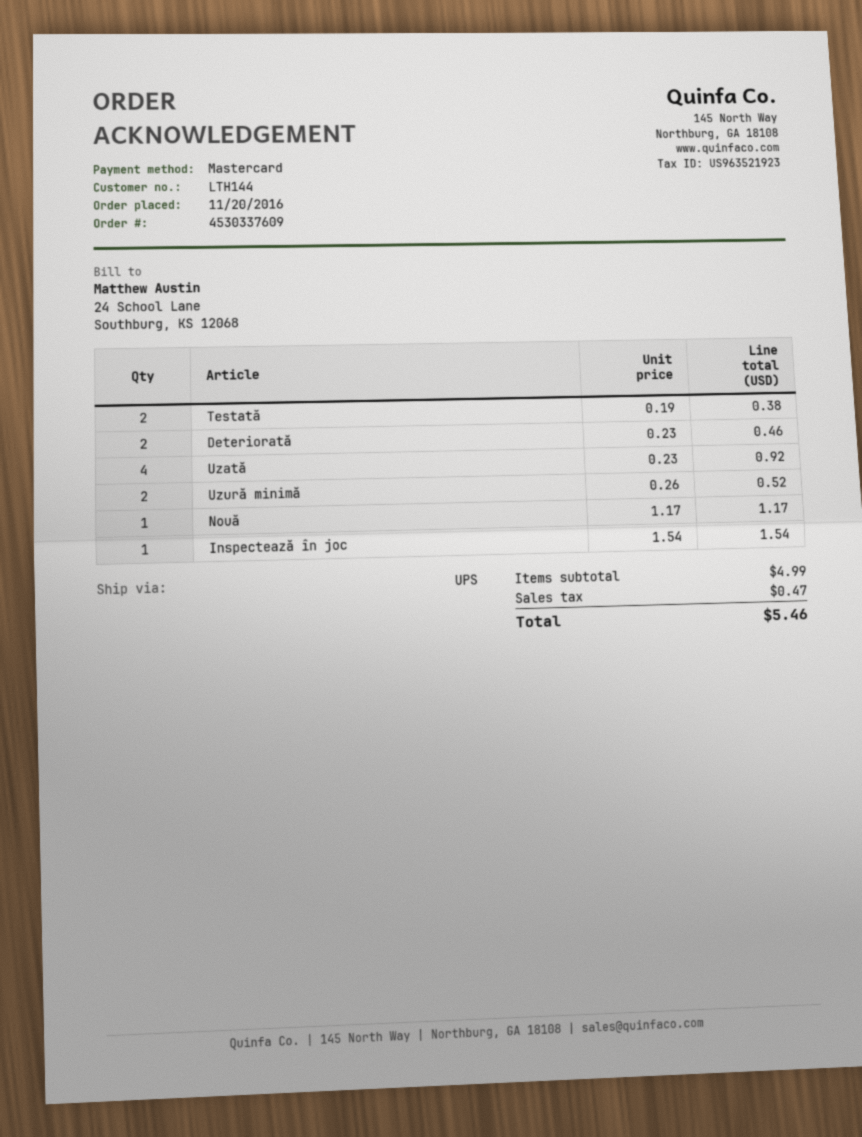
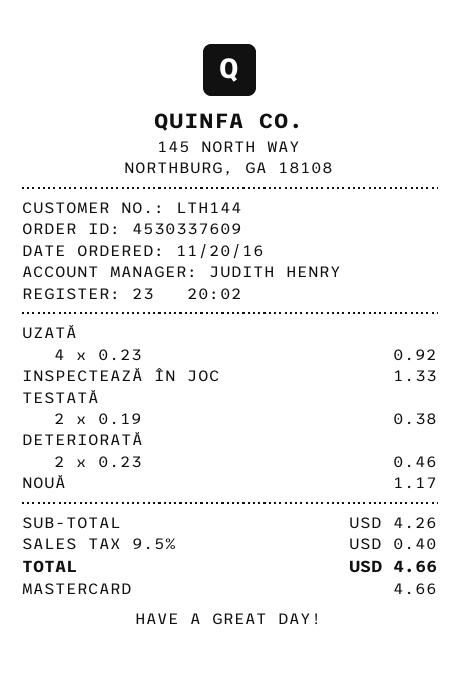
Uzură minimă: 2 x 0.26 = 0.52 -> none
Inspectează în joc: 1 x 1.54 = 1.54 -> 1 x 1.33 = 1.33
subtotal: 4.99 -> 4.26
tax: 0.47 -> 0.40
total: 5.46 -> 4.66

